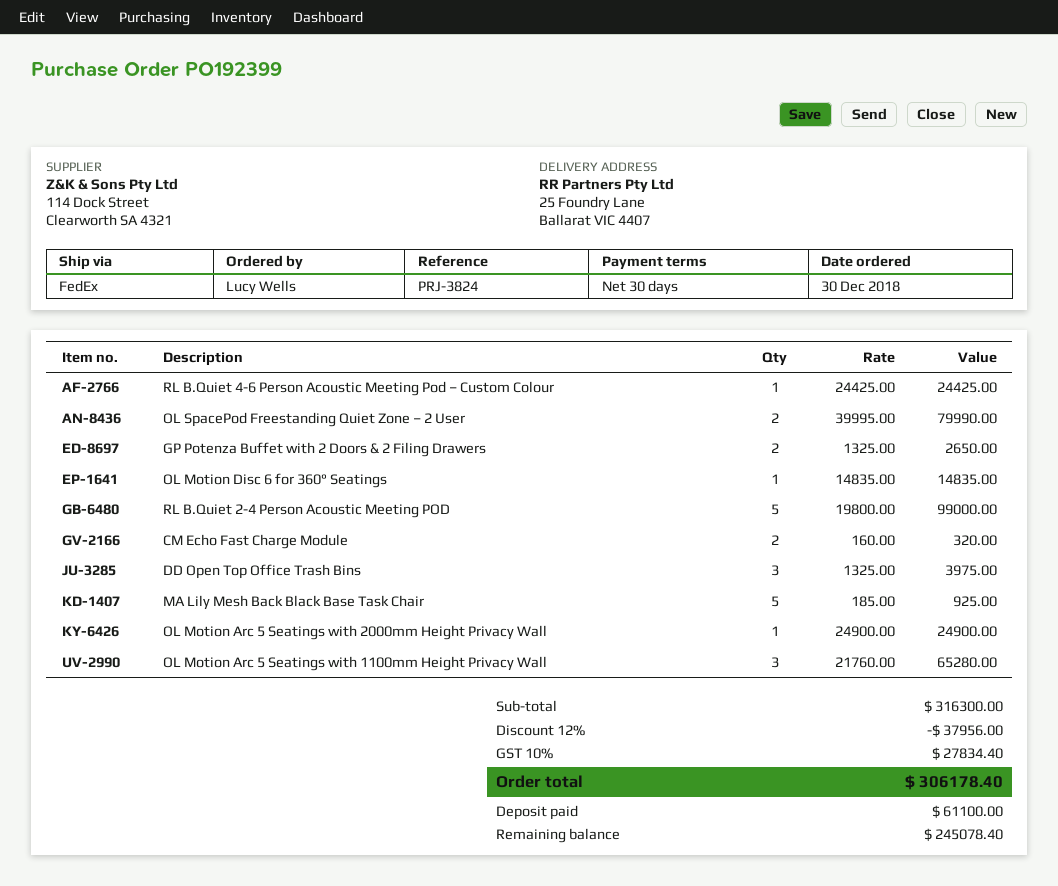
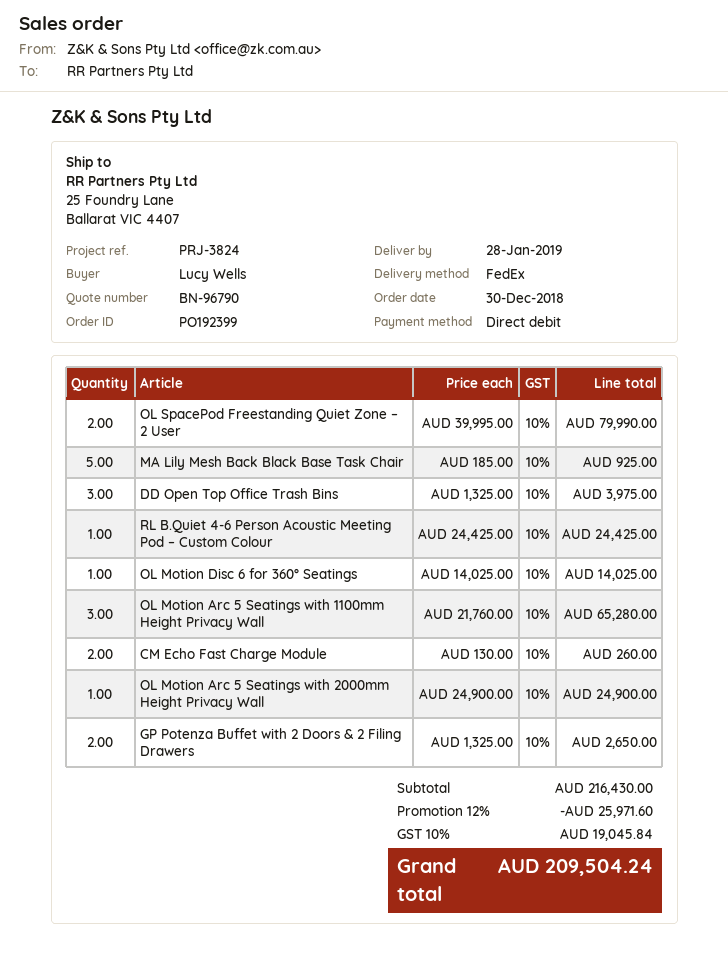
OL Motion Disc 6 for 360° Seatings: 1 x 14835.00 = 14835.00 -> 1 x 14025.00 = 14025.00
RL B.Quiet 2-4 Person Acoustic Meeting POD: 5 x 19800.00 = 99000.00 -> none
CM Echo Fast Charge Module: 2 x 160.00 = 320.00 -> 2 x 130.00 = 260.00
subtotal: 316300.00 -> 216430.00
discount: 12% = 37956.00 -> 12% = 25971.60
tax: 10% = 27834.40 -> 10% = 19045.84
total: 306178.40 -> 209504.24

